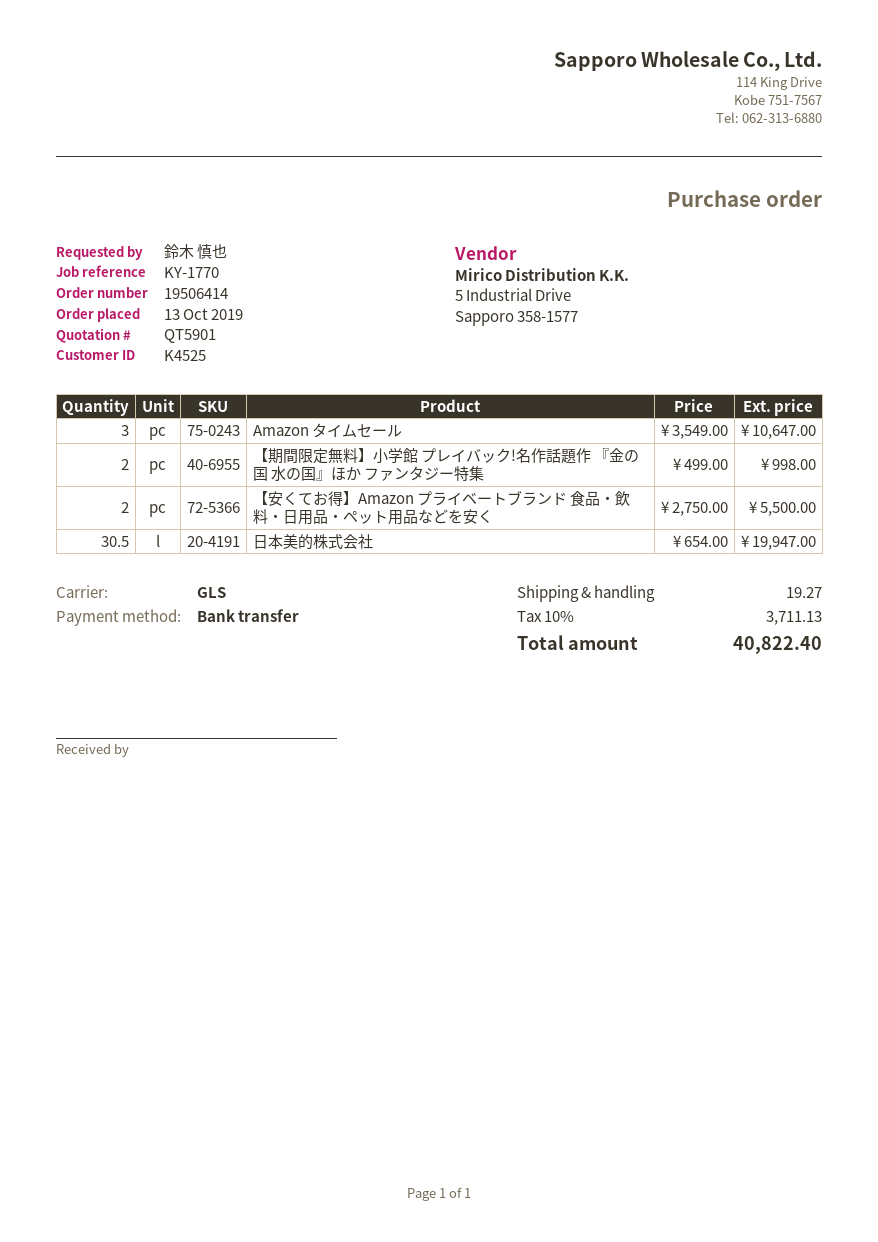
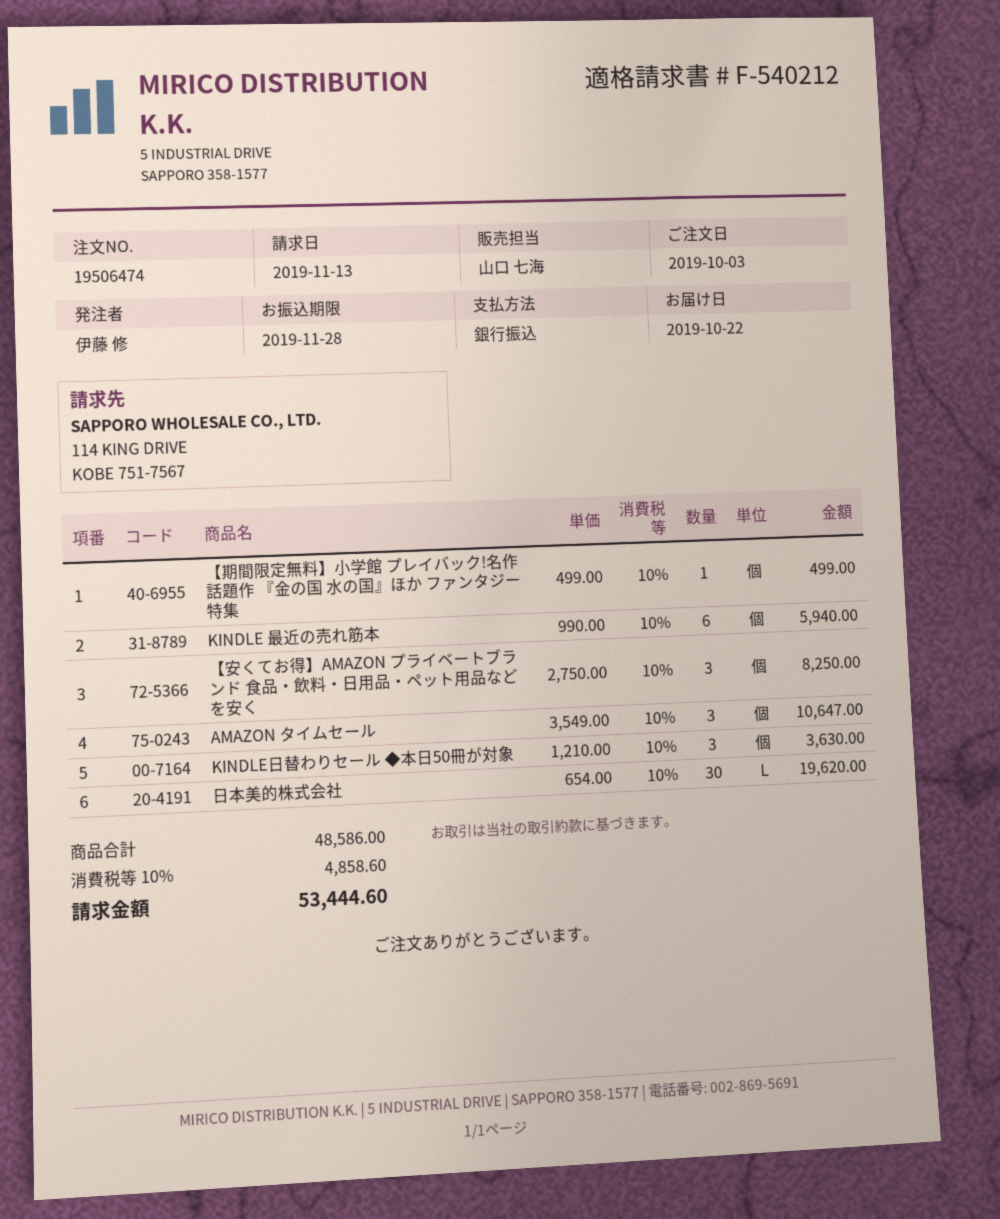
order number: 19506414 -> 19506474
order date: 2019-10-13 -> 2019-10-03
ordered by: 鈴木 慎也 -> 伊藤 修
【期間限定無料】小学館 プレイバック!名作話題作 『金の国 水の国』ほか ファンタジー特集: 2 x 499.00 = 998.00 -> 1 x 499.00 = 499.00
【安くてお得】Amazon プライベートブランド 食品・飲料・日用品・ペット用品などを安く: 2 x 2750.00 = 5500.00 -> 3 x 2750.00 = 8250.00
日本美的株式会社: 30.5 x 654.00 = 19947.00 -> 30 x 654.00 = 19620.00
KINDLE 最近の売れ筋本: none -> 6 x 990.00 = 5940.00
KINDLE日替わりセール ◆本日50冊が対象: none -> 3 x 1210.00 = 3630.00
shipping: 19.27 -> none
tax: 10% = 3711.13 -> 10% = 4858.60
total: 40822.40 -> 53444.60

